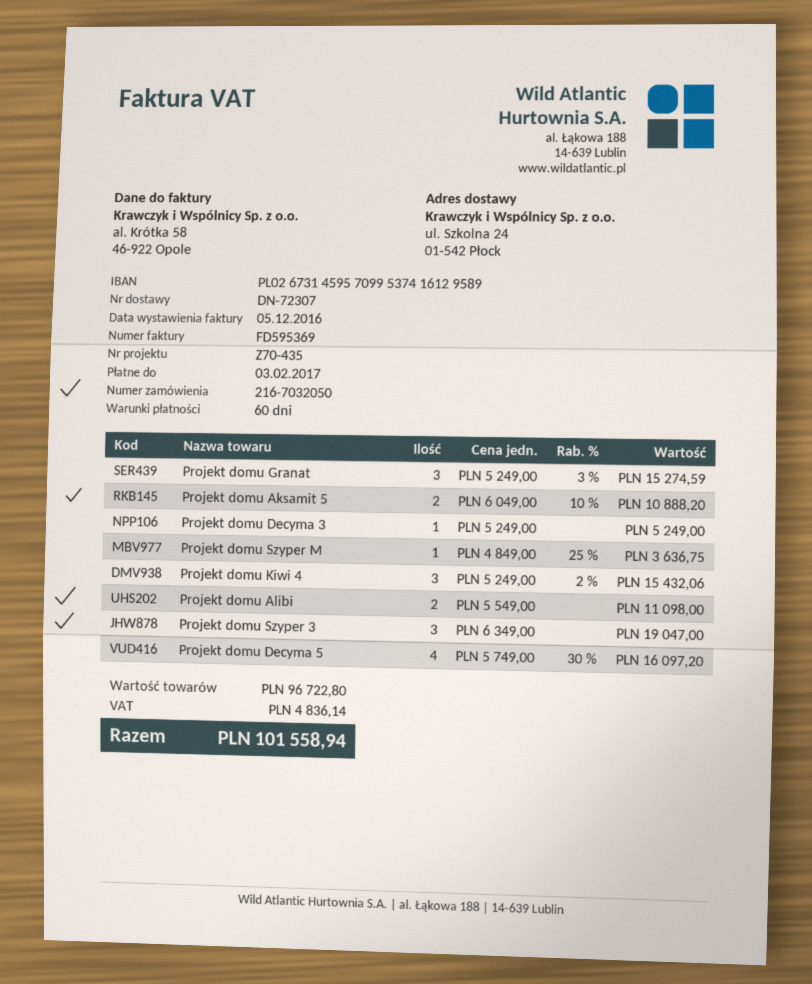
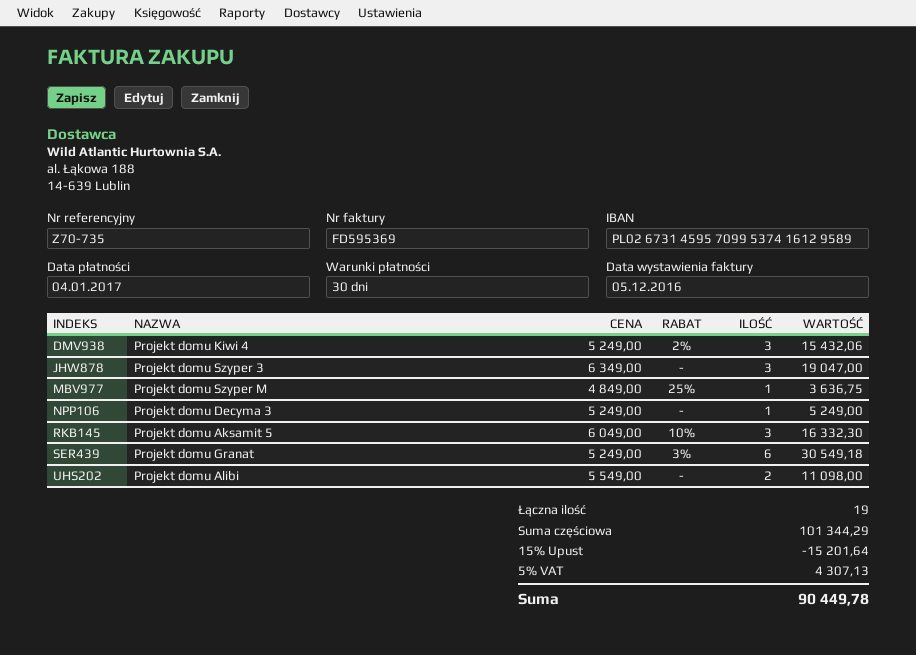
payment terms: 60 days -> 30 days
due date: 2017-02-03 -> 2017-01-04
reference: Z70-435 -> Z70-735
Projekt domu Granat: 3 x 5249.00 - 3% = 15274.59 -> 6 x 5249.00 - 3% = 30549.18
Projekt domu Aksamit 5: 2 x 6049.00 - 10% = 10888.20 -> 3 x 6049.00 - 10% = 16332.30
Projekt domu Decyma 5: 4 x 5749.00 - 30% = 16097.20 -> none
subtotal: 96722.80 -> 101344.29
discount: none -> 15% = 15201.64
tax: 4836.14 -> 4307.13
total: 101558.94 -> 90449.78

